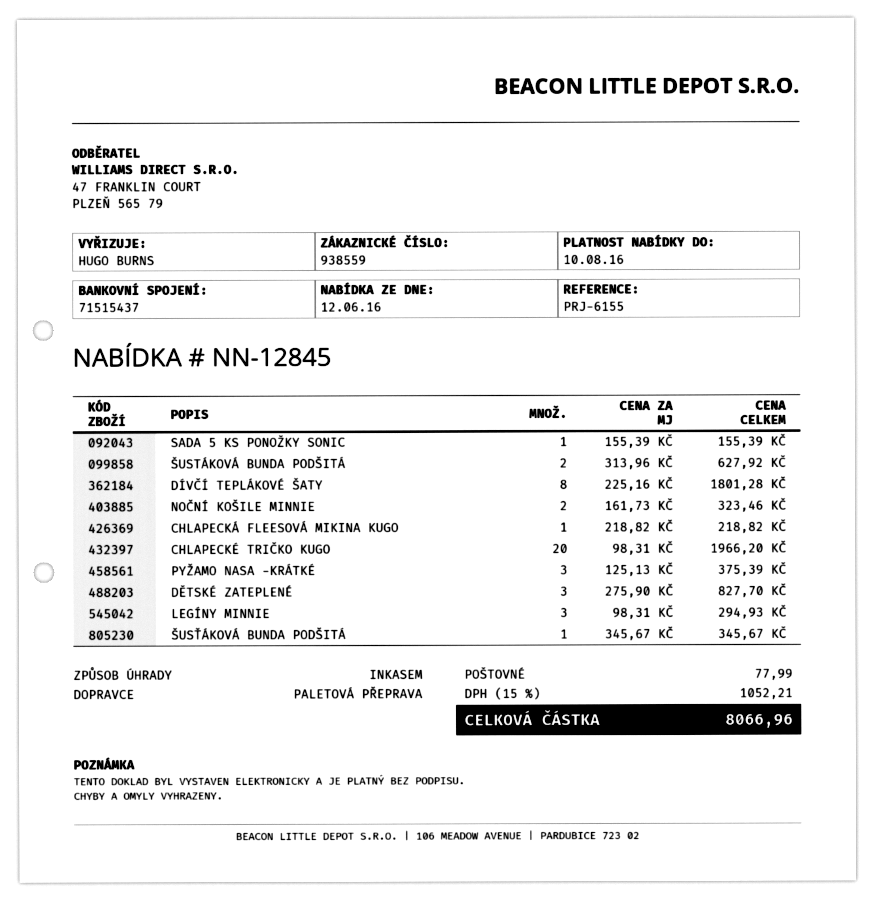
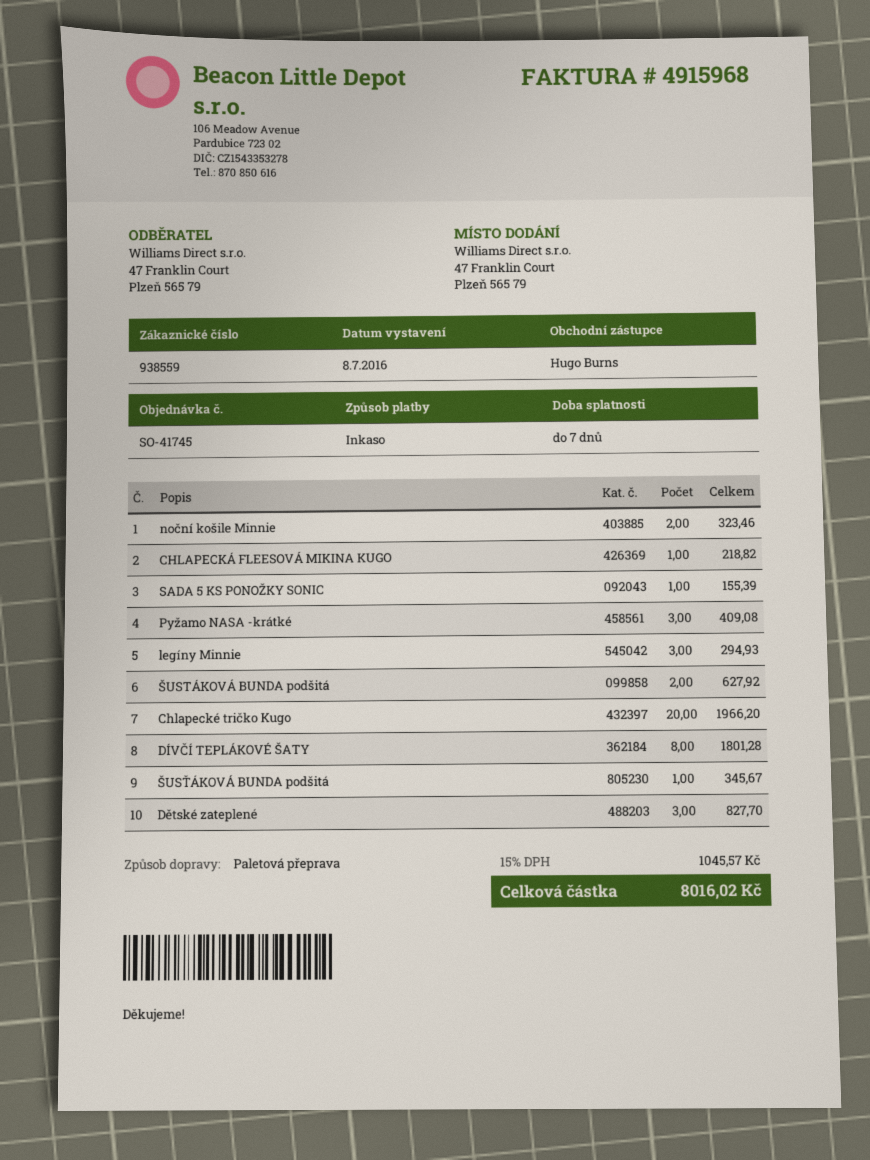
PYŽAMO NASA -KRÁTKÉ: 3 for 375.39 -> 3 for 409.08
shipping: 77.99 -> none
tax: 15% = 1052.21 -> 15% = 1045.57
total: 8066.96 -> 8016.02

